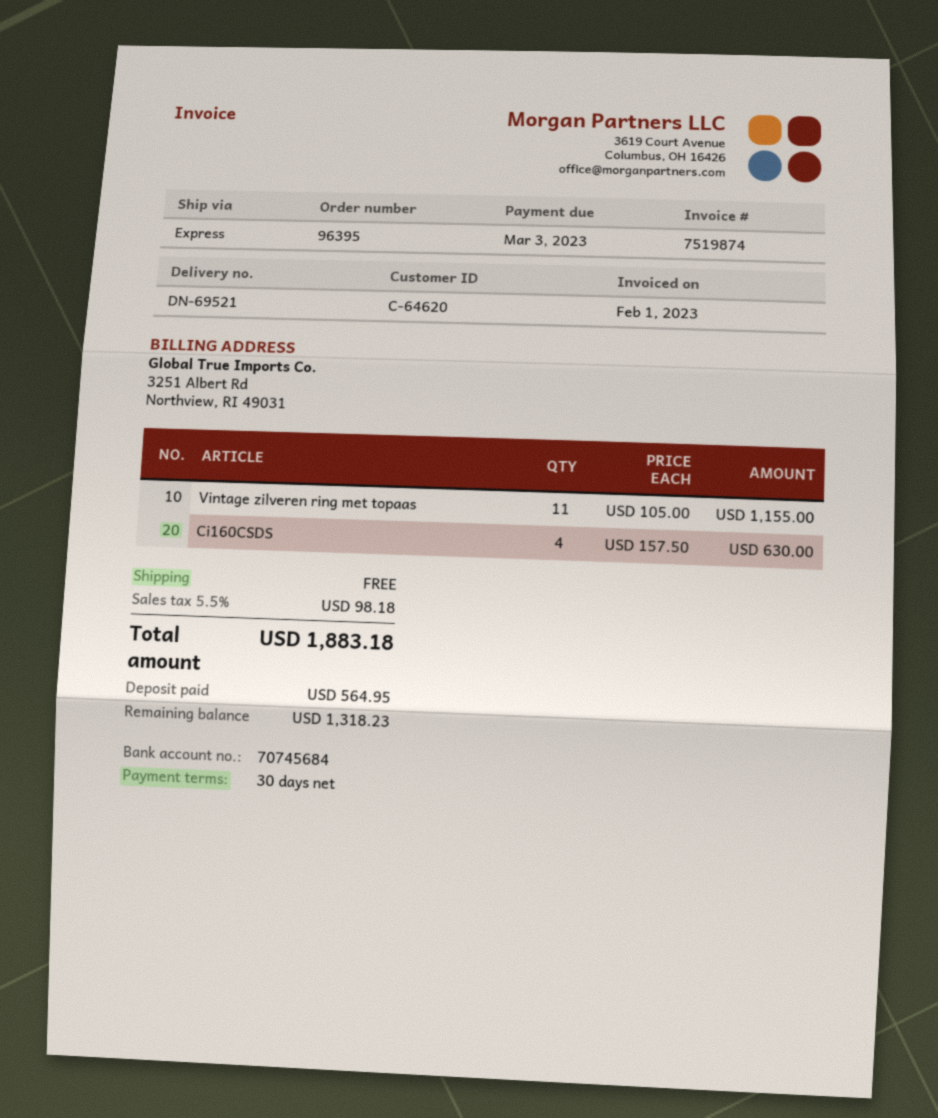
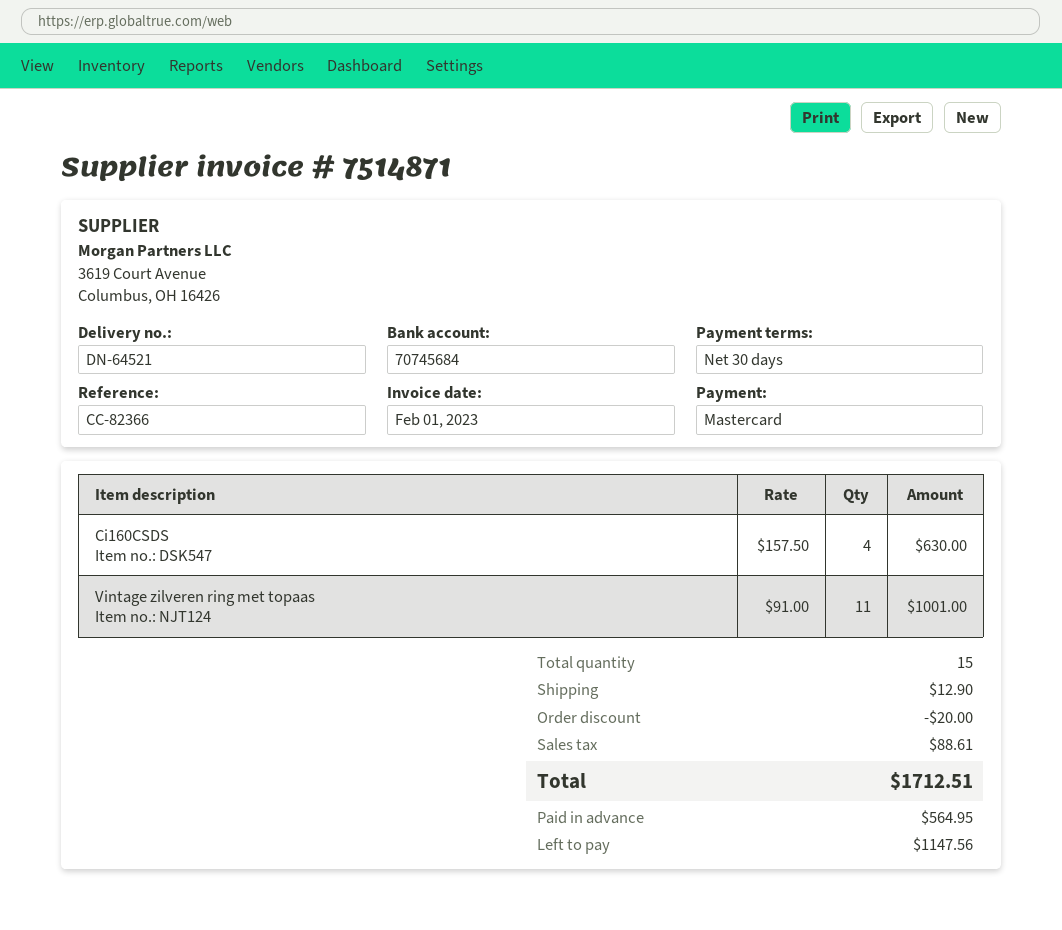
delivery note number: DN-69521 -> DN-64521
invoice number: 7519874 -> 7514871
Vintage zilveren ring met topaas: 11 x 105.00 = 1155.00 -> 11 x 91.00 = 1001.00
discount: none -> 20.00
shipping: 0.00 -> 12.90
tax: 98.18 -> 88.61
total: 1883.18 -> 1712.51
balance: 1318.23 -> 1147.56

